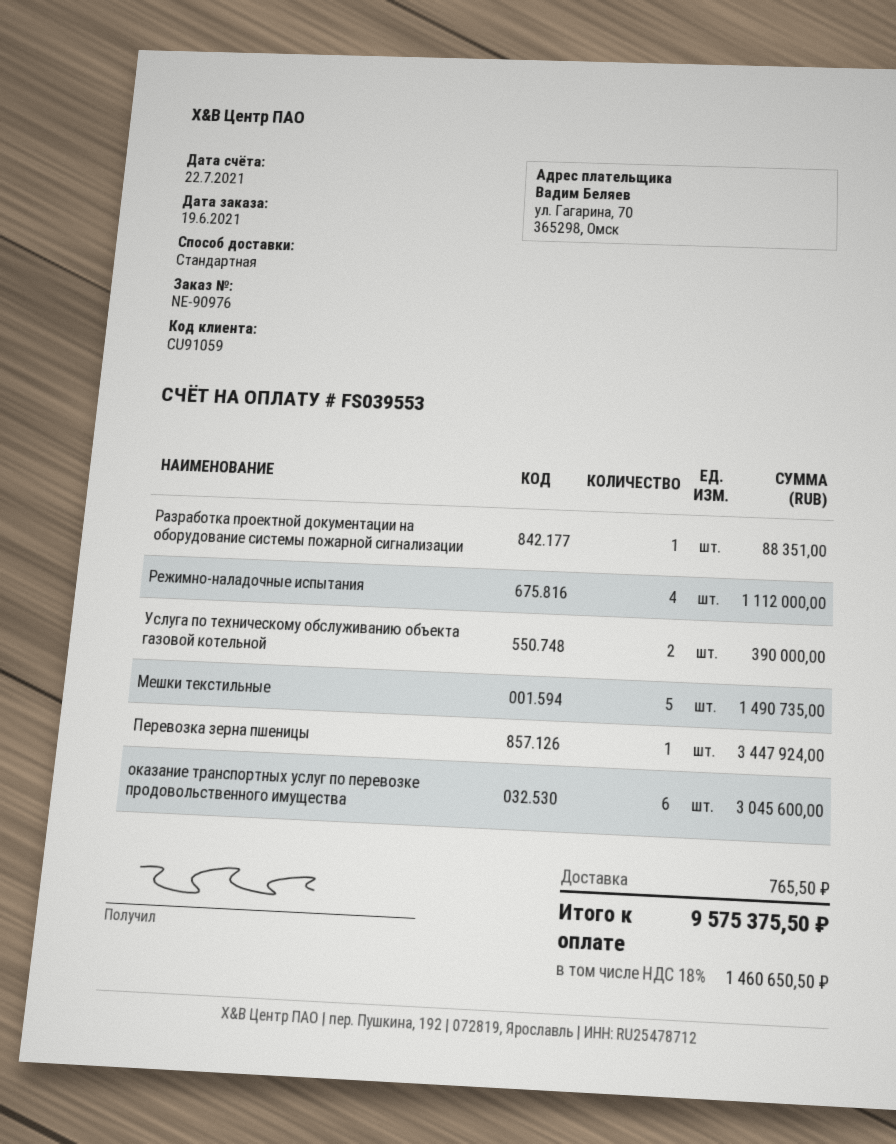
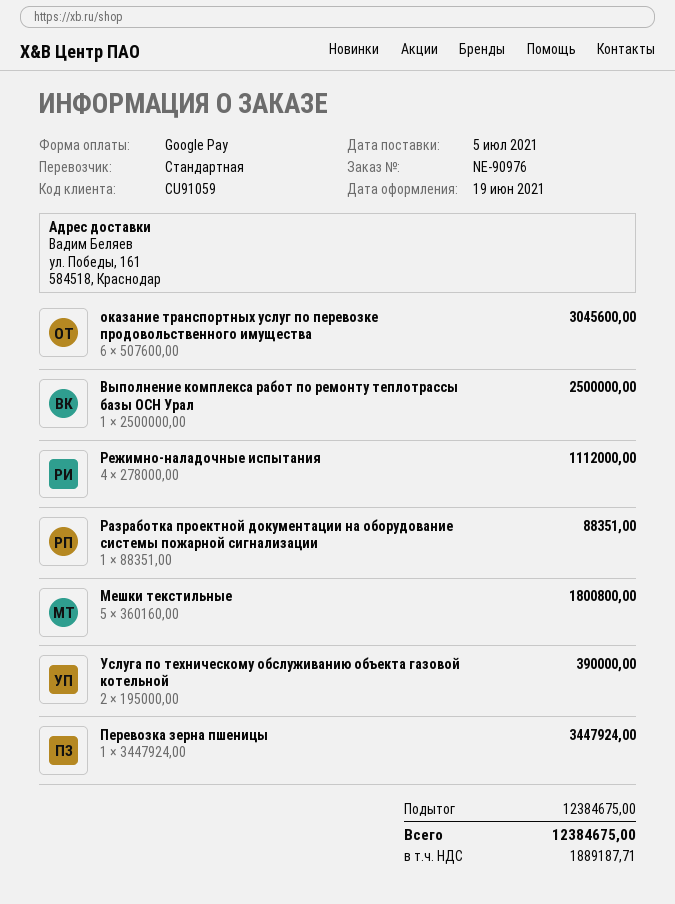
Мешки текстильные: 5 for 1490735.00 -> 5 for 1800800.00
Выполнение комплекса работ по ремонту теплотрассы базы ОСН Урал: none -> 1 for 2500000.00
shipping: 765.50 -> none
tax: 1460650.50 -> 1889187.71
total: 9575375.50 -> 12384675.00

